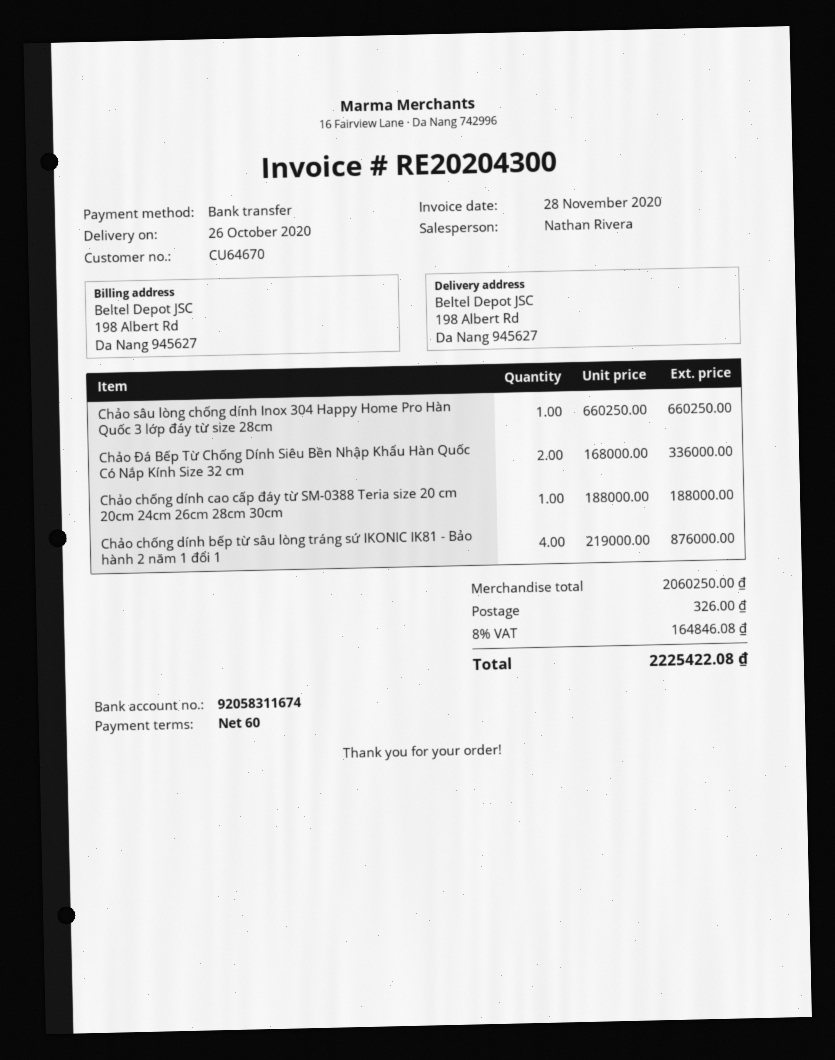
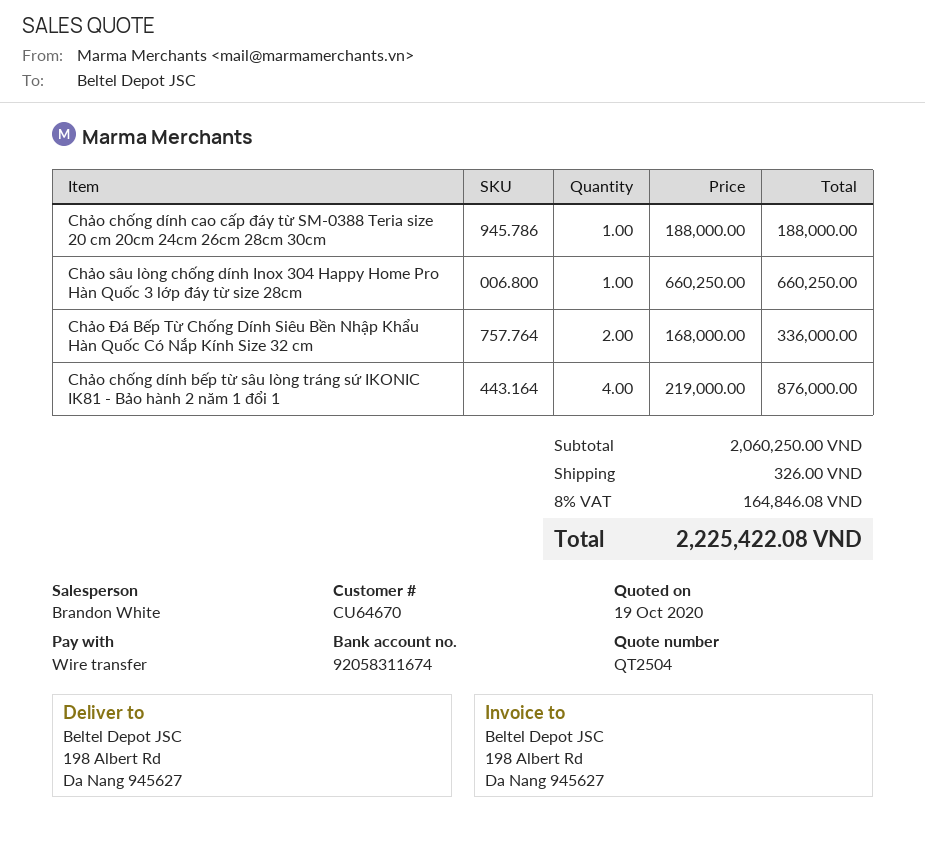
sales rep: Nathan Rivera -> Brandon White

